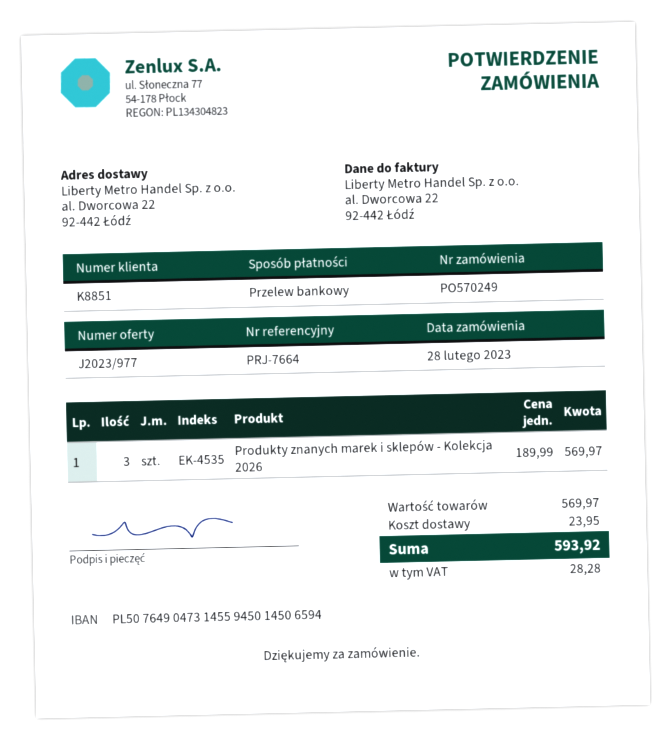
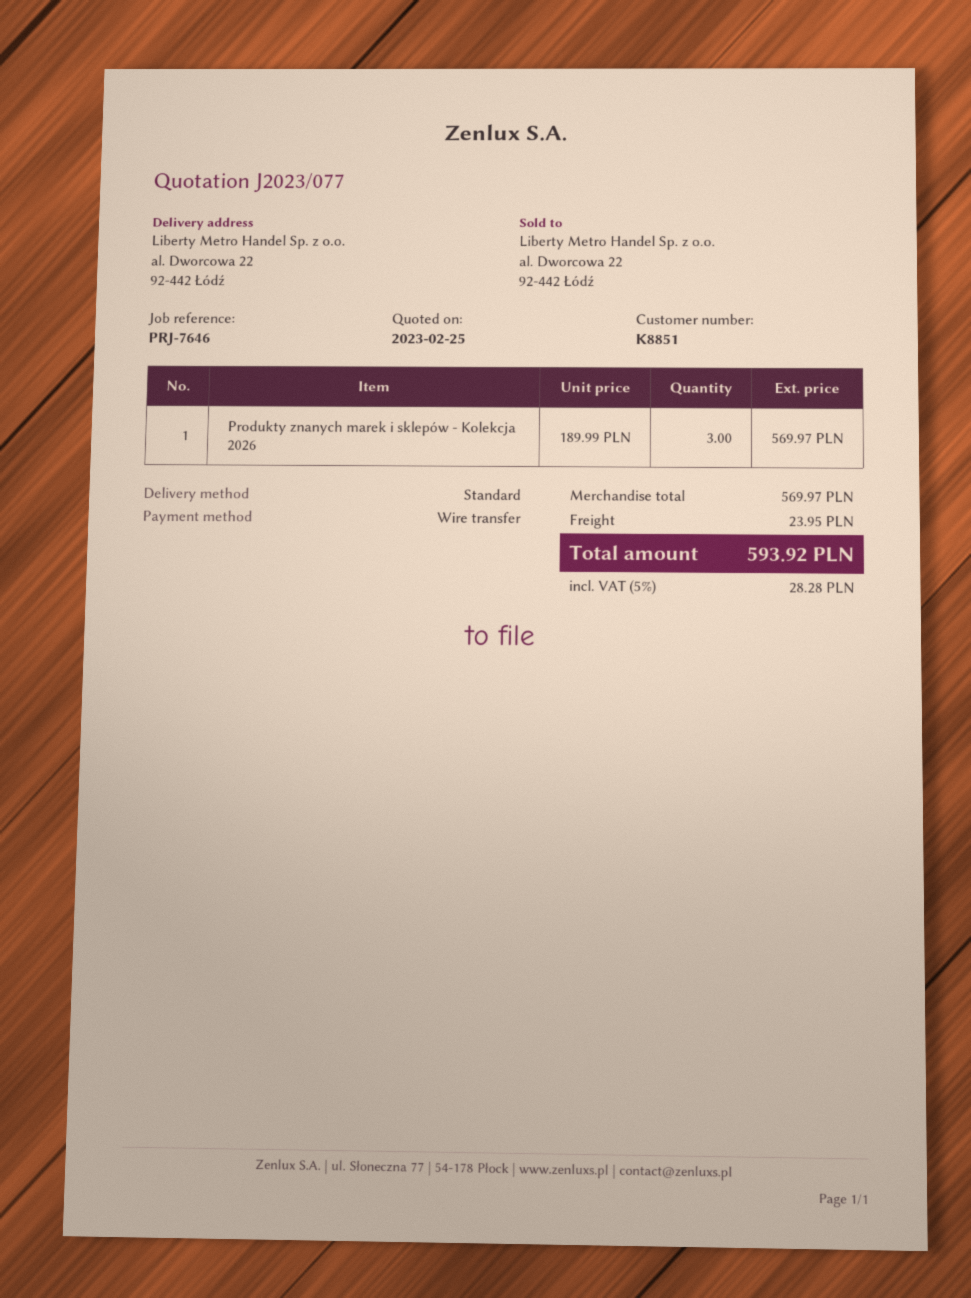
quote number: J2023/977 -> J2023/077
reference: PRJ-7664 -> PRJ-7646

